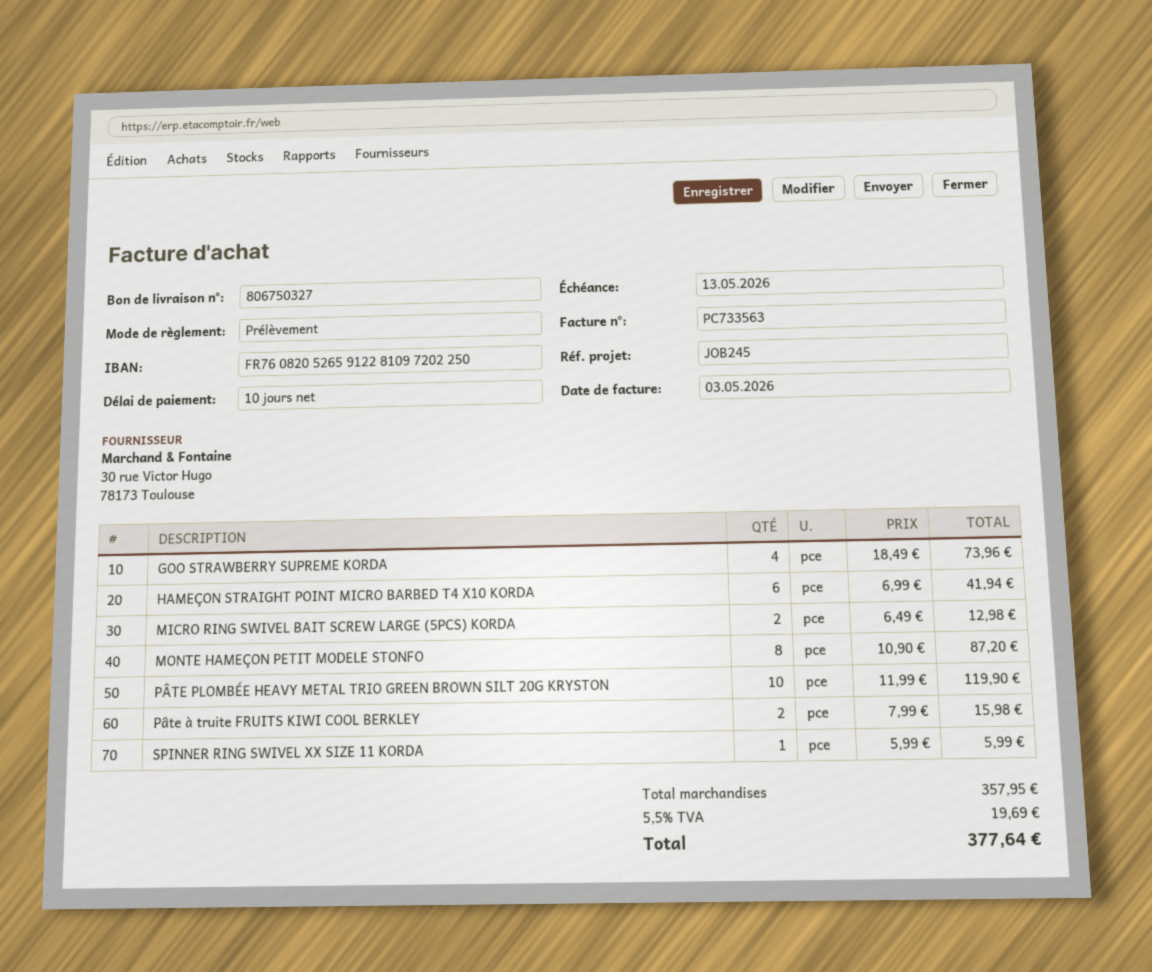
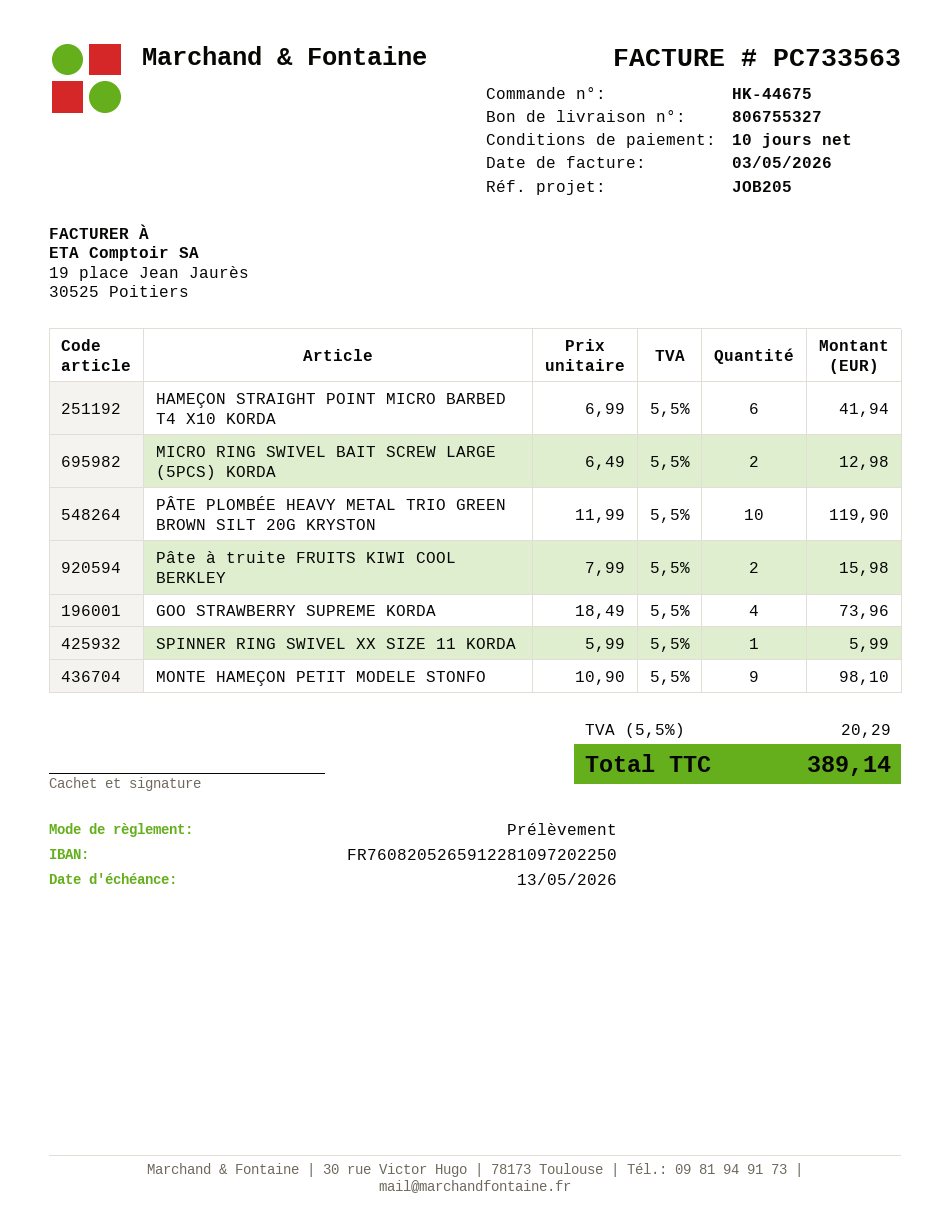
delivery note number: 806750327 -> 806755327
reference: JOB245 -> JOB205
MONTE HAMEÇON PETIT MODELE STONFO: 8 x 10.90 = 87.20 -> 9 x 10.90 = 98.10
tax: 5.5% = 19.69 -> 5.5% = 20.29
total: 377.64 -> 389.14

